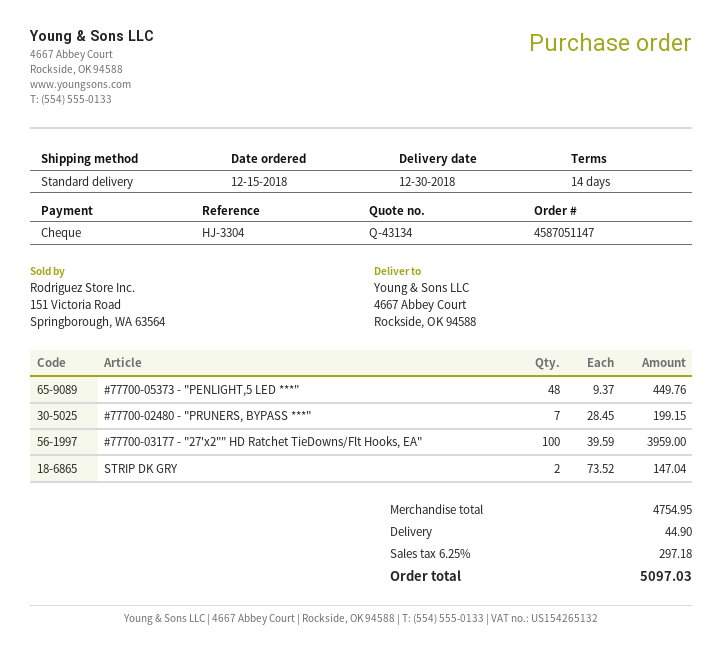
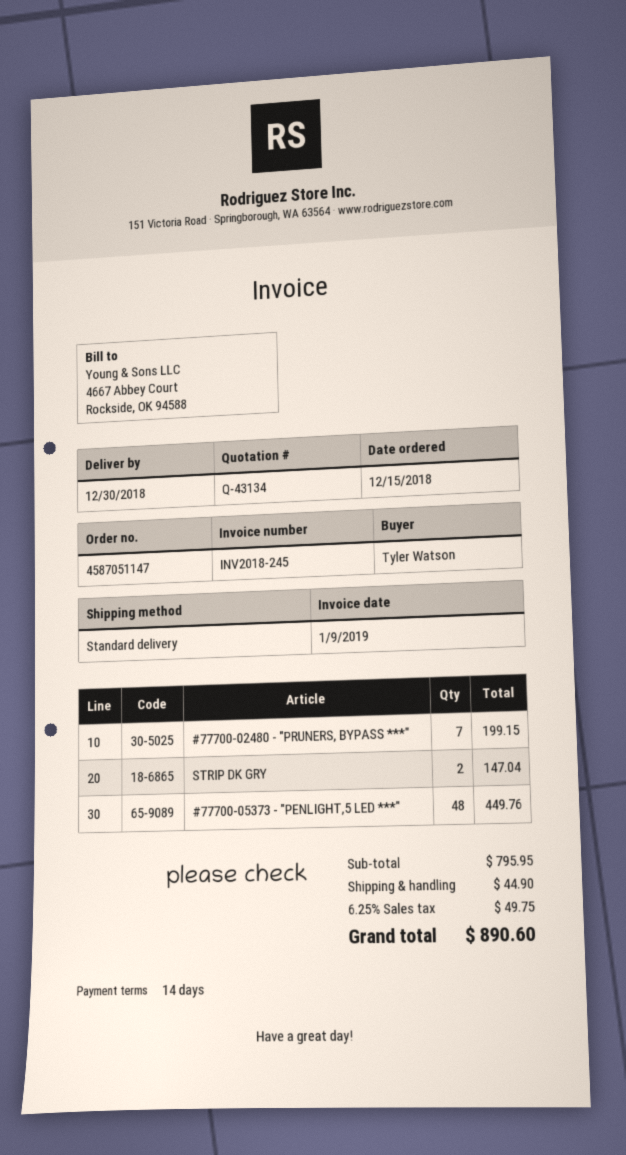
#77700-03177 - "27'x2"" HD Ratchet TieDowns/Flt Hooks, EA": 100 for 3959.00 -> none
subtotal: 4754.95 -> 795.95
tax: 6.25% = 297.18 -> 6.25% = 49.75
total: 5097.03 -> 890.60

